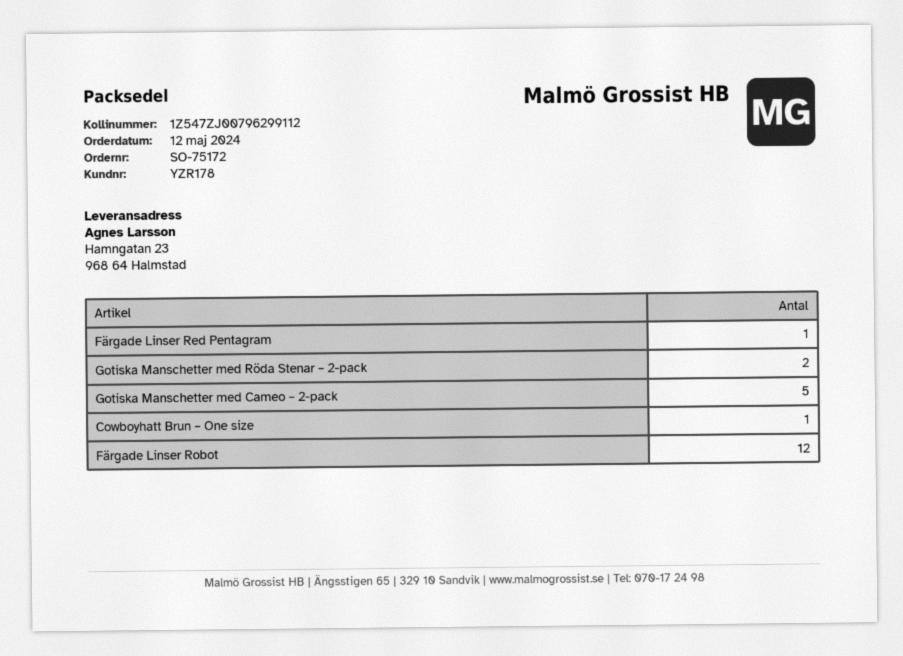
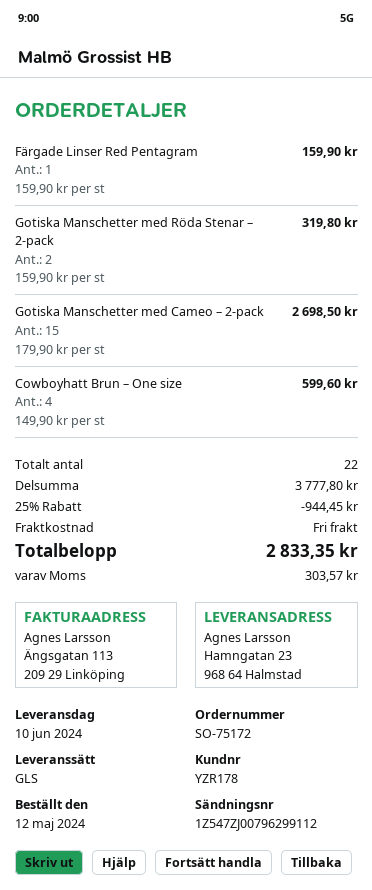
Gotiska Manschetter med Cameo – 2-pack: 5 -> 15
Cowboyhatt Brun – One size: 1 -> 4
Färgade Linser Robot: 12 -> none

